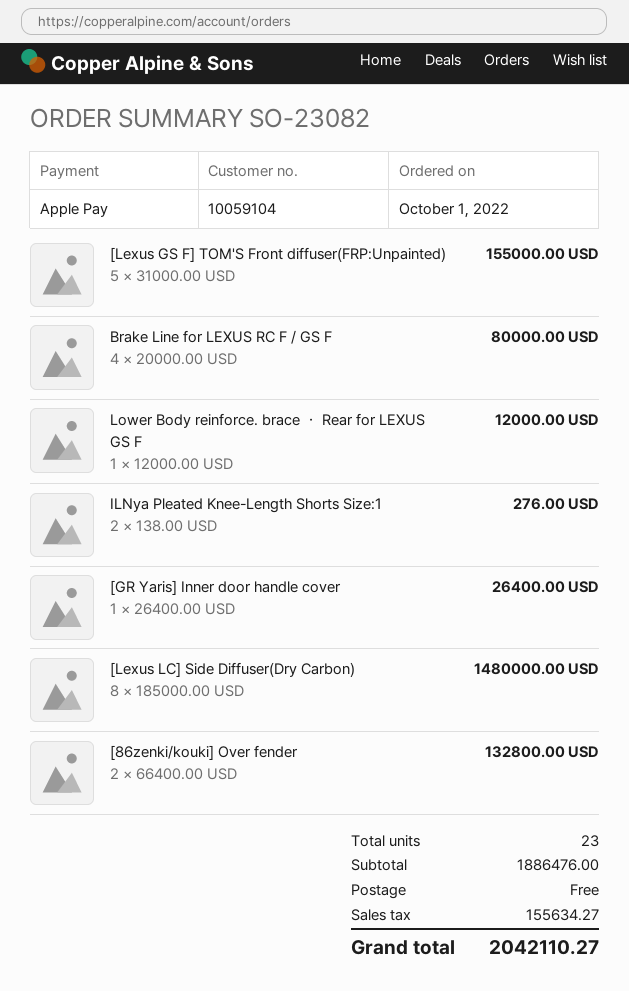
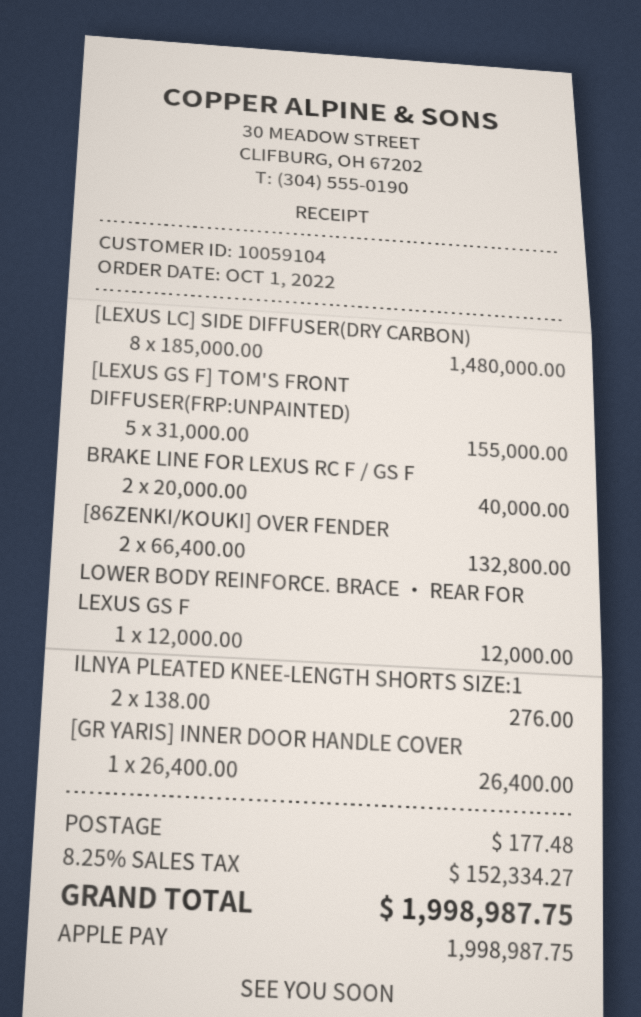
Brake Line for LEXUS RC F / GS F: 4 x 20000.00 = 80000.00 -> 2 x 20000.00 = 40000.00
shipping: 0.00 -> 177.48
tax: 155634.27 -> 152334.27
total: 2042110.27 -> 1998987.75

